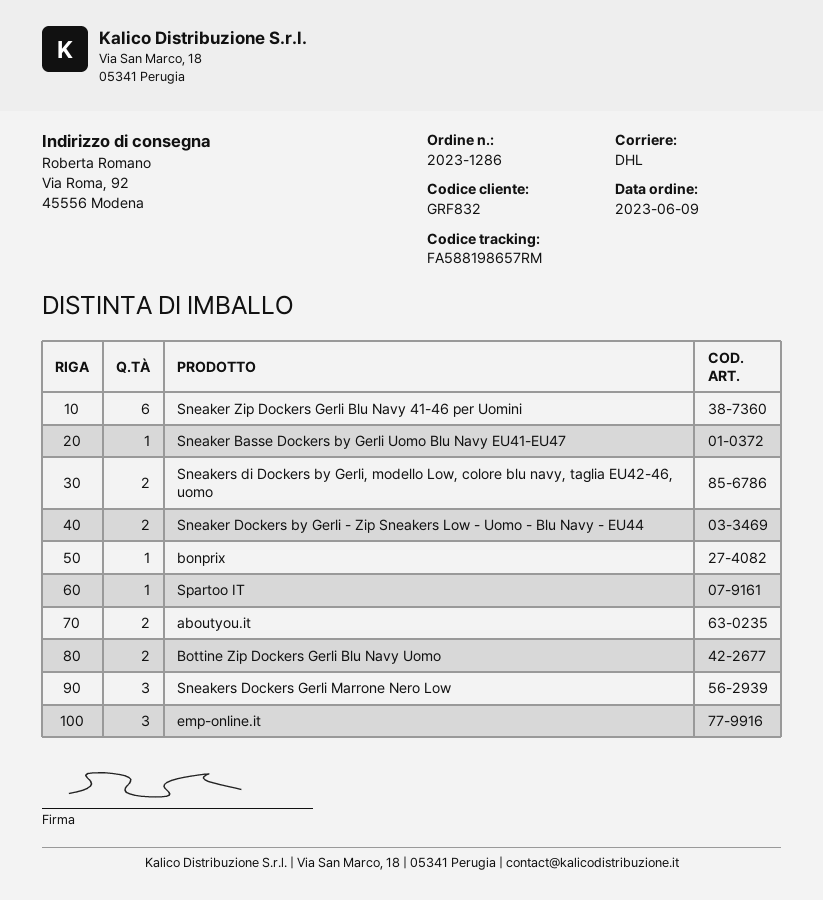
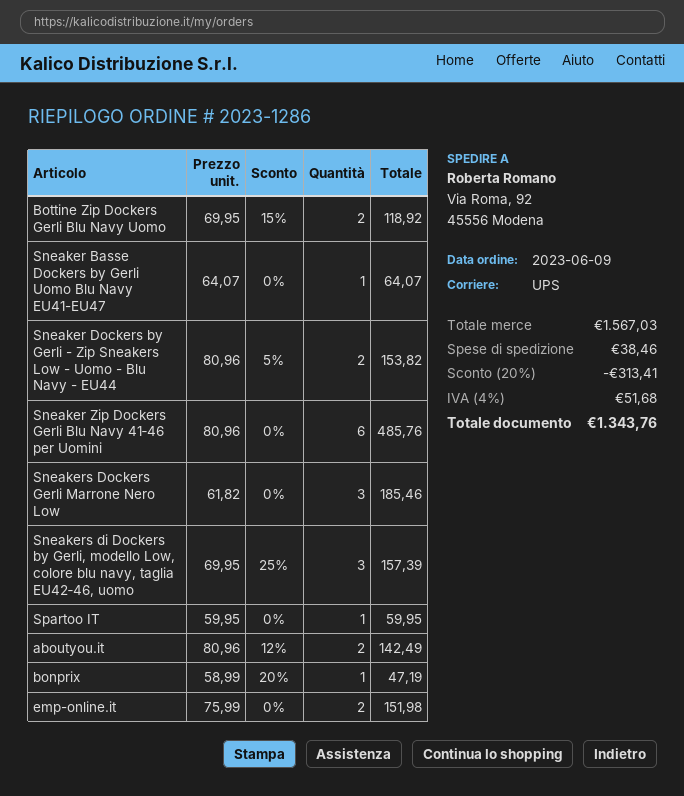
shipping method: DHL -> UPS
Sneakers di Dockers by Gerli, modello Low, colore blu navy, taglia EU42‑46, uomo: 2 -> 3
emp-online.it: 3 -> 2

